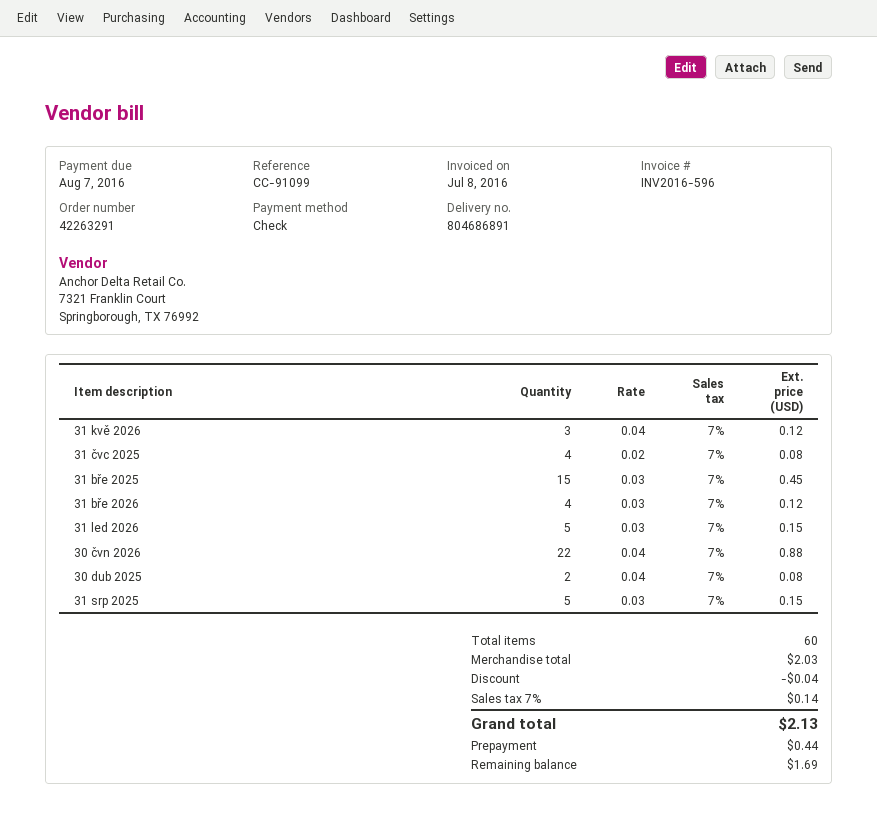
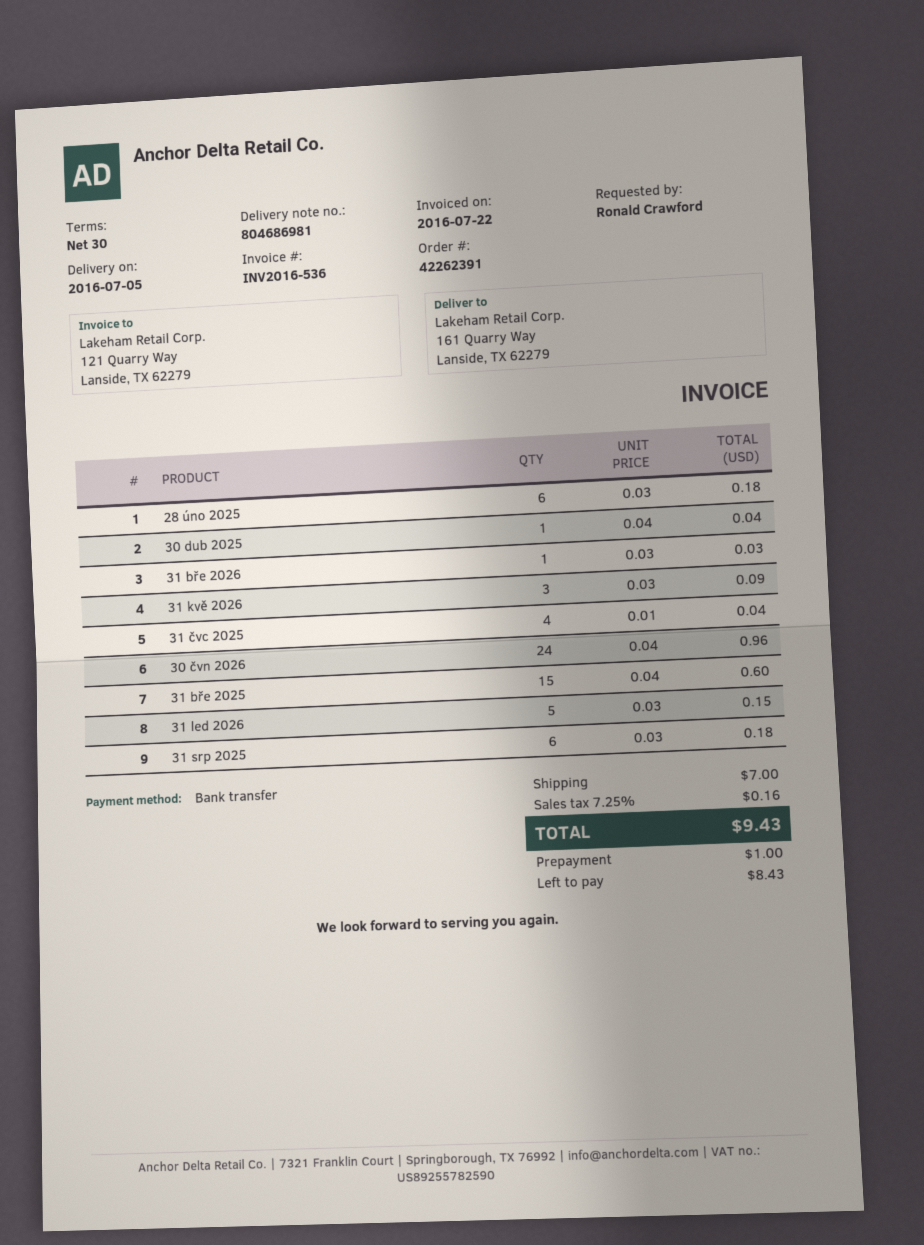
order number: 42263291 -> 42262391
delivery note number: 804686891 -> 804686981
invoice number: INV2016-596 -> INV2016-536
invoice date: 2016-07-08 -> 2016-07-22
payment method: cheque -> bank transfer
31 kvě 2026: 3 x 0.04 = 0.12 -> 3 x 0.03 = 0.09
31 čvc 2025: 4 x 0.02 = 0.08 -> 4 x 0.01 = 0.04
31 bře 2025: 15 x 0.03 = 0.45 -> 15 x 0.04 = 0.60
31 bře 2026: 4 x 0.03 = 0.12 -> 1 x 0.03 = 0.03
30 čvn 2026: 22 x 0.04 = 0.88 -> 24 x 0.04 = 0.96
30 dub 2025: 2 x 0.04 = 0.08 -> 1 x 0.04 = 0.04
31 srp 2025: 5 x 0.03 = 0.15 -> 6 x 0.03 = 0.18
28 úno 2025: none -> 6 x 0.03 = 0.18
discount: 0.04 -> none
shipping: none -> 7.00
tax: 7% = 0.14 -> 7.25% = 0.16
total: 2.13 -> 9.43
deposit: 0.44 -> 1.00
balance: 1.69 -> 8.43

